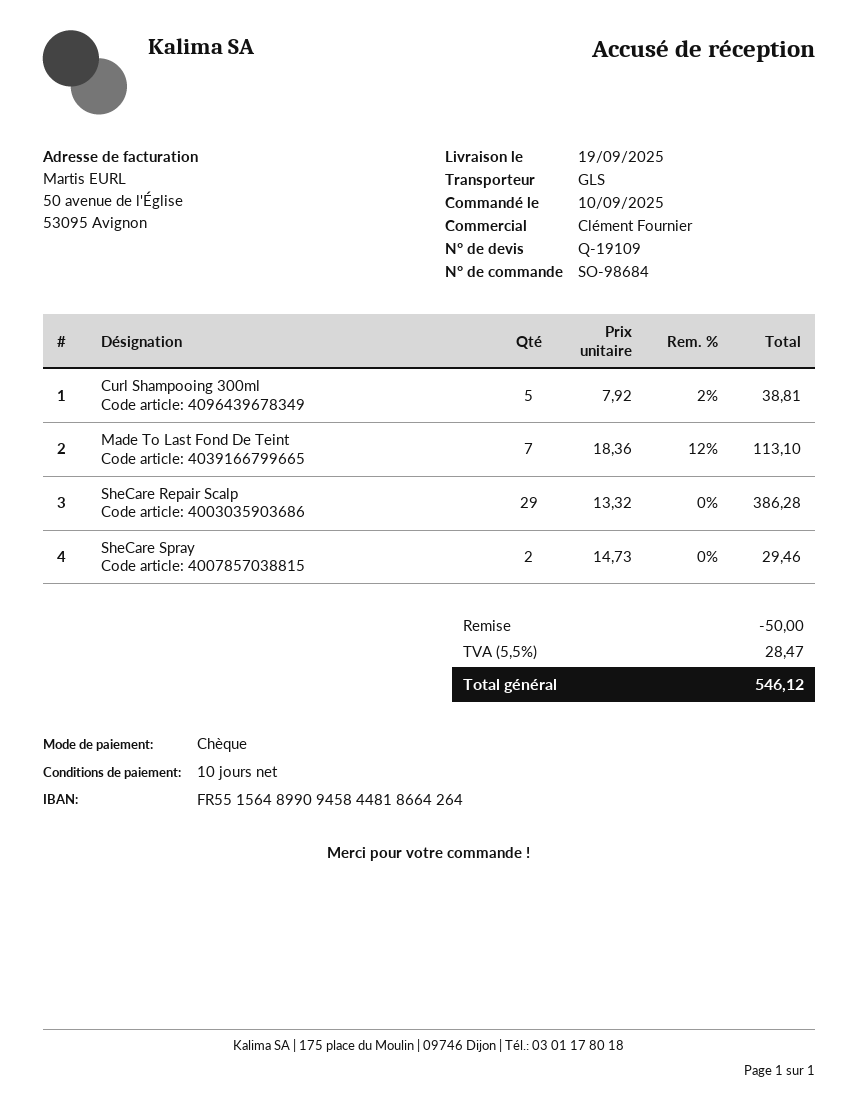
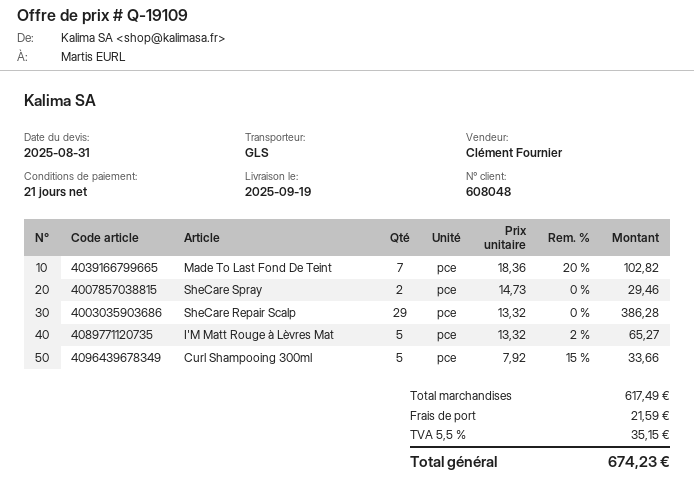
payment terms: 10 days -> 21 days
Curl Shampooing 300ml: 5 x 7.92 - 2% = 38.81 -> 5 x 7.92 - 15% = 33.66
Made To Last Fond De Teint: 7 x 18.36 - 12% = 113.10 -> 7 x 18.36 - 20% = 102.82
I'M Matt Rouge à Lèvres Mat: none -> 5 x 13.32 - 2% = 65.27
discount: 50.00 -> none
shipping: none -> 21.59
tax: 5.5% = 28.47 -> 5.5% = 35.15
total: 546.12 -> 674.23

